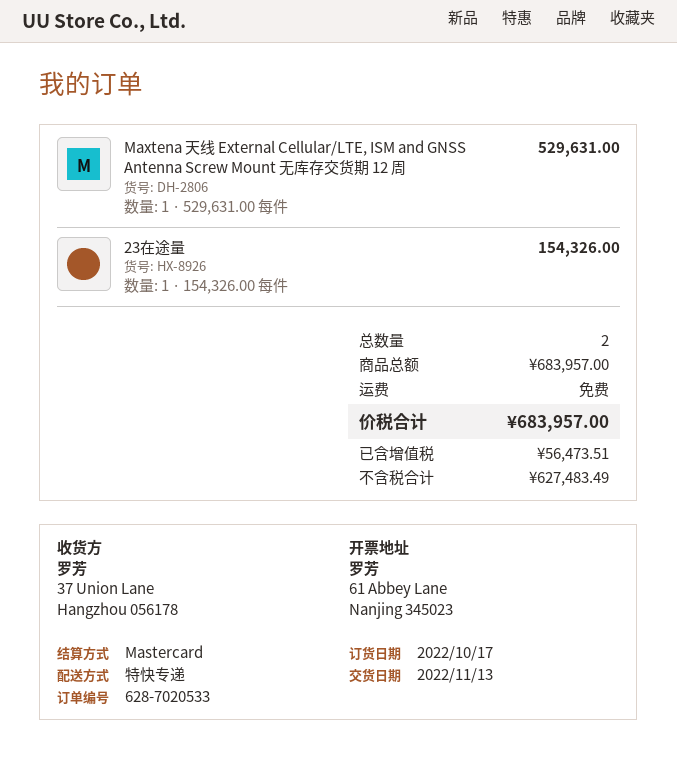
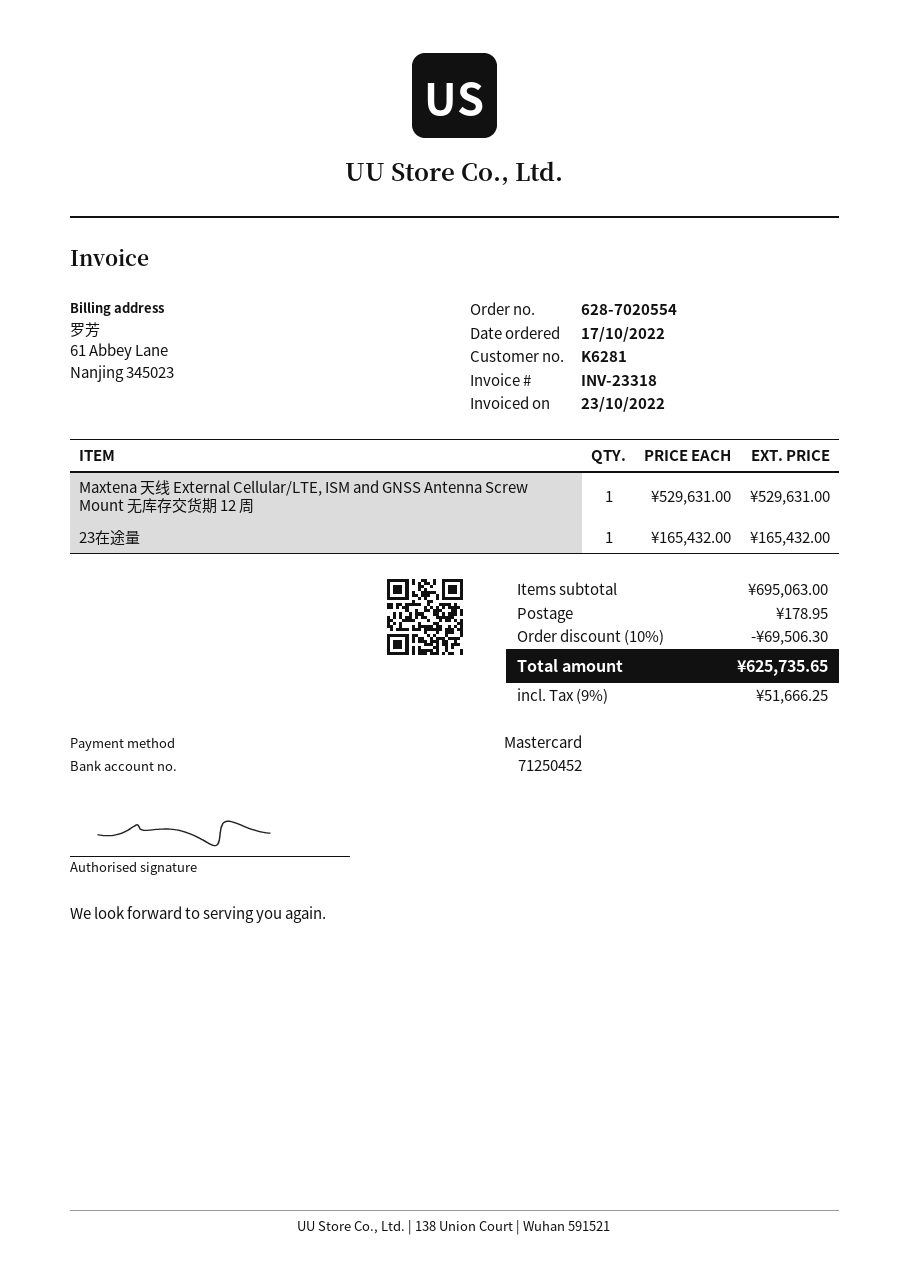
order number: 628-7020533 -> 628-7020554
23在途量: 1 x 154326.00 = 154326.00 -> 1 x 165432.00 = 165432.00
subtotal: 683957.00 -> 695063.00
discount: none -> 10% = 69506.30
shipping: 0.00 -> 178.95
tax: 56473.51 -> 51666.25
total: 683957.00 -> 625735.65

